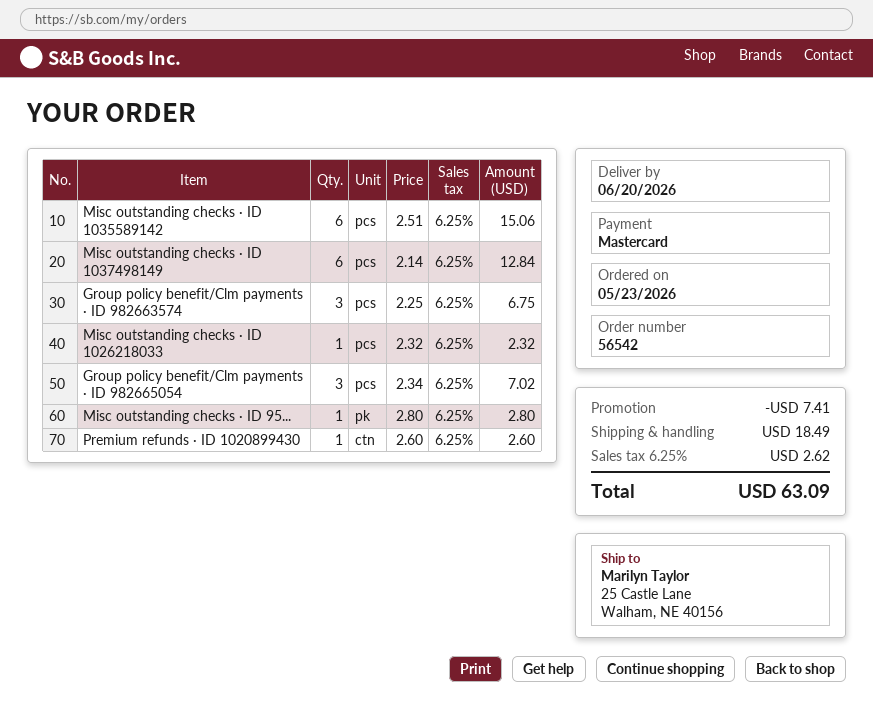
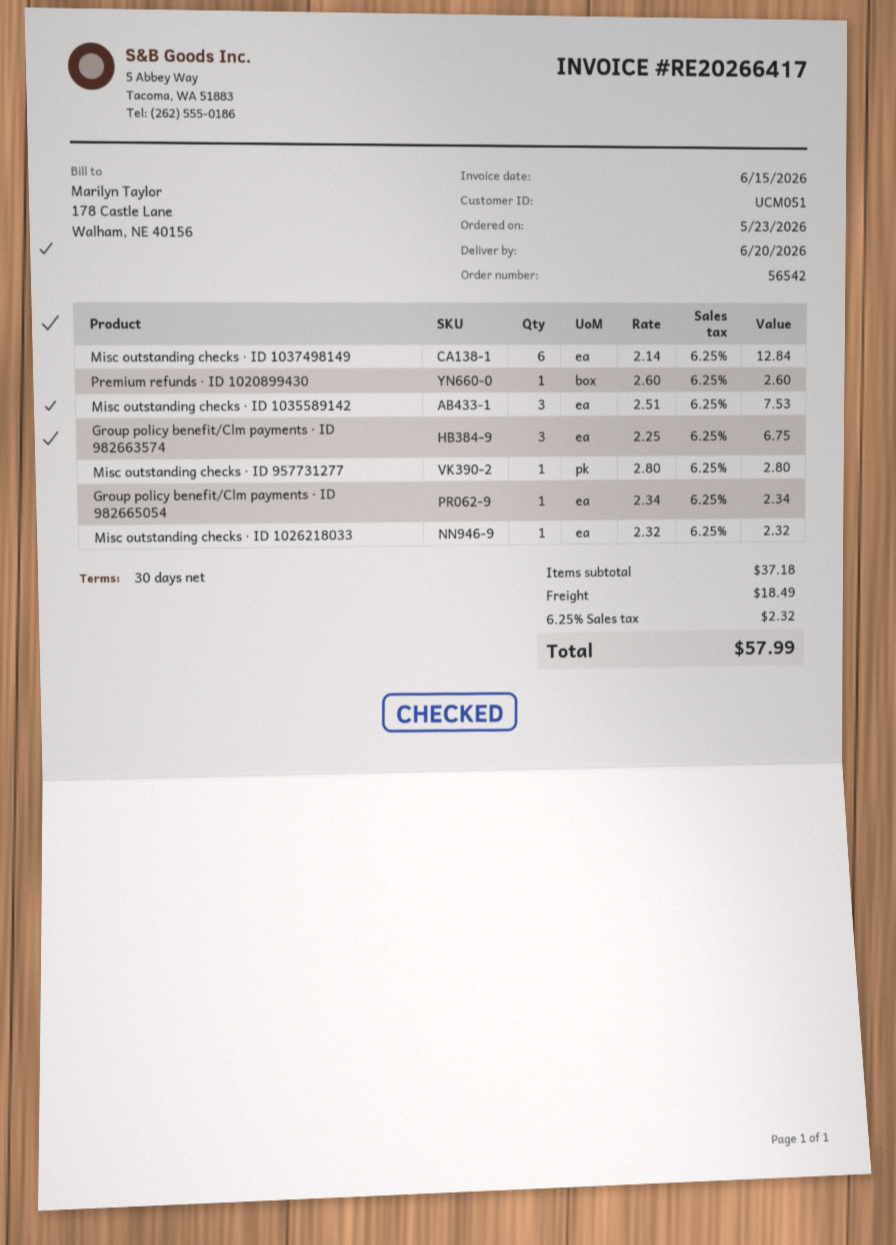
Misc outstanding checks · ID 1035589142: 6 x 2.51 = 15.06 -> 3 x 2.51 = 7.53
Group policy benefit/Clm payments · ID 982665054: 3 x 2.34 = 7.02 -> 1 x 2.34 = 2.34
discount: 7.41 -> none
tax: 6.25% = 2.62 -> 6.25% = 2.32
total: 63.09 -> 57.99

